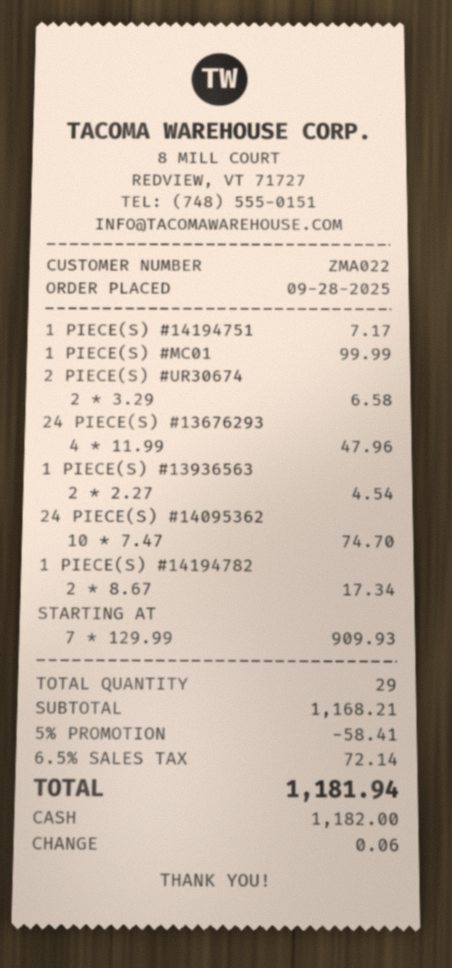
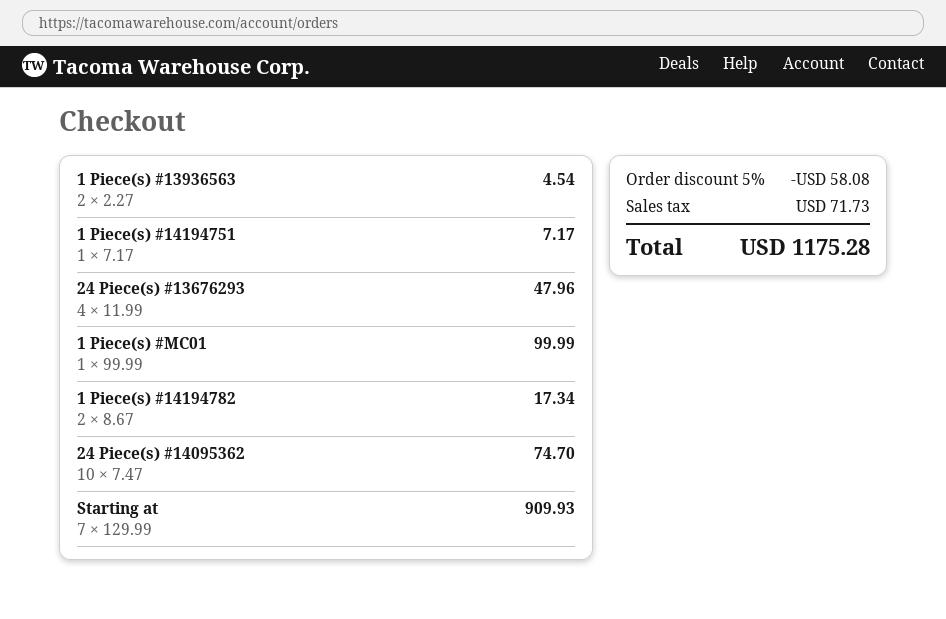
2 PIECE(S) #UR30674: 2 x 3.29 = 6.58 -> none
discount: 5% = 58.41 -> 5% = 58.08
tax: 72.14 -> 71.73
total: 1181.94 -> 1175.28

